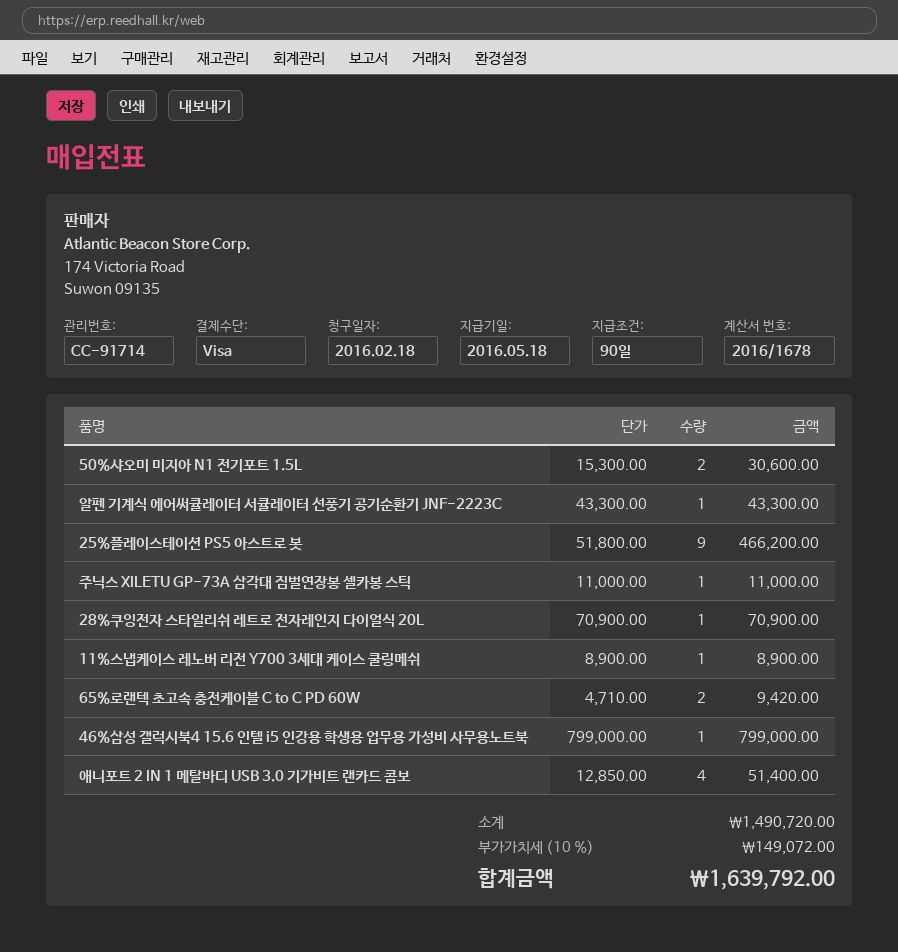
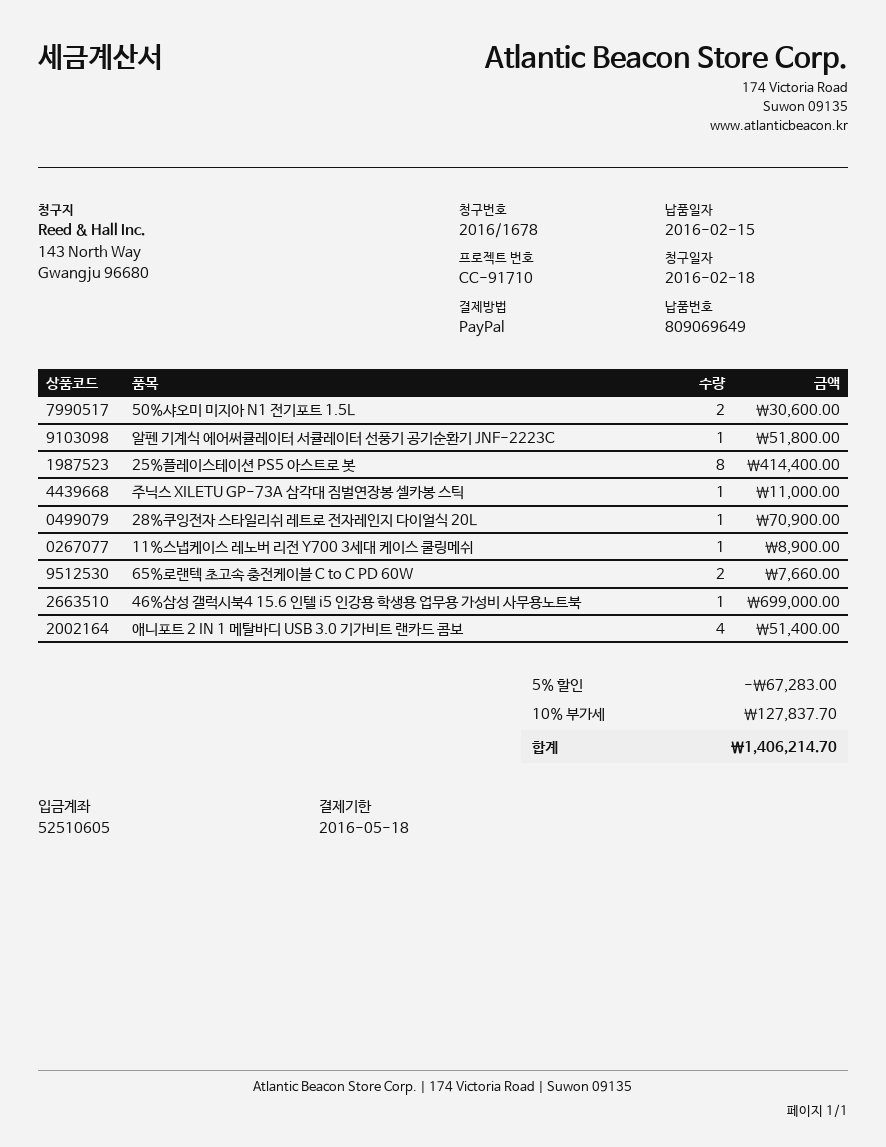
reference: CC-91714 -> CC-91710
payment method: Visa -> PayPal
알펜 기계식 에어써큘레이터 서큘레이터 선풍기 공기순환기 JNF-2223C: 1 for 43300.00 -> 1 for 51800.00
25%플레이스테이션 PS5 아스트로 봇: 9 for 466200.00 -> 8 for 414400.00
65%로랜텍 초고속 충전케이블 C to C PD 60W: 2 for 9420.00 -> 2 for 7660.00
46%삼성 갤럭시북4 15.6 인텔 i5 인강용 학생용 업무용 가성비 사무용노트북: 1 for 799000.00 -> 1 for 699000.00
discount: none -> 5% = 67283.00
tax: 10% = 149072.00 -> 10% = 127837.70
total: 1639792.00 -> 1406214.70

